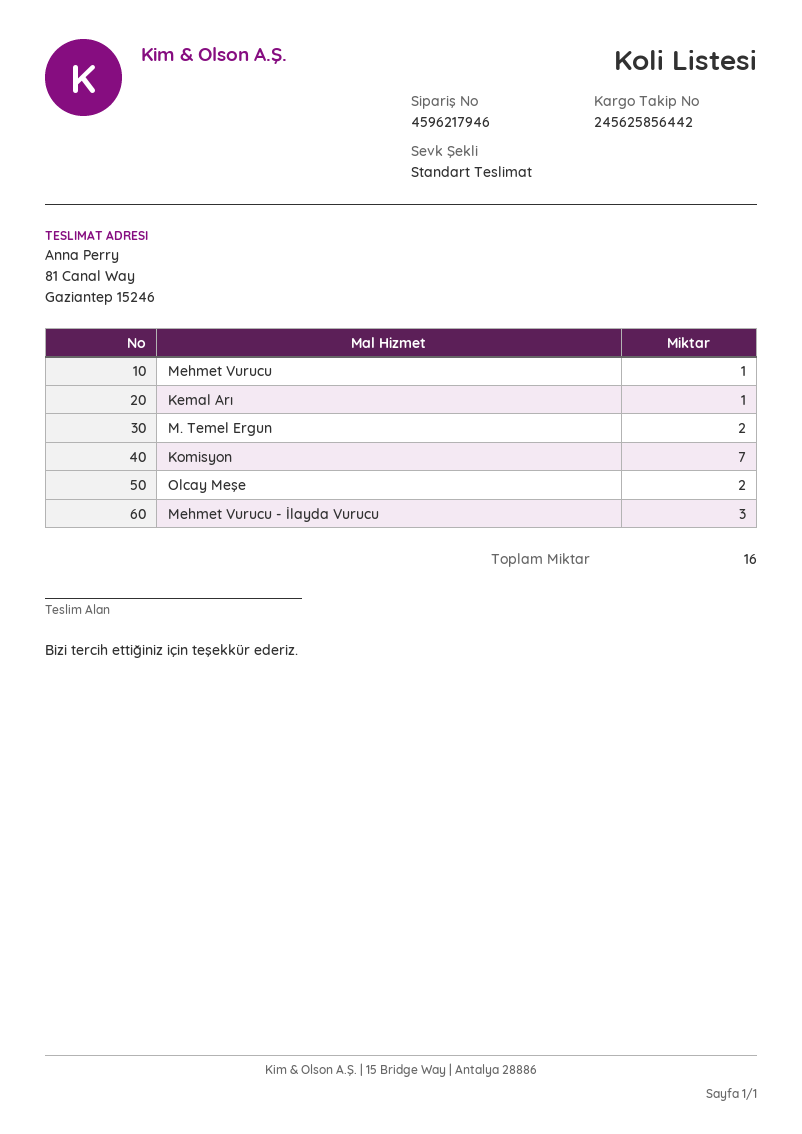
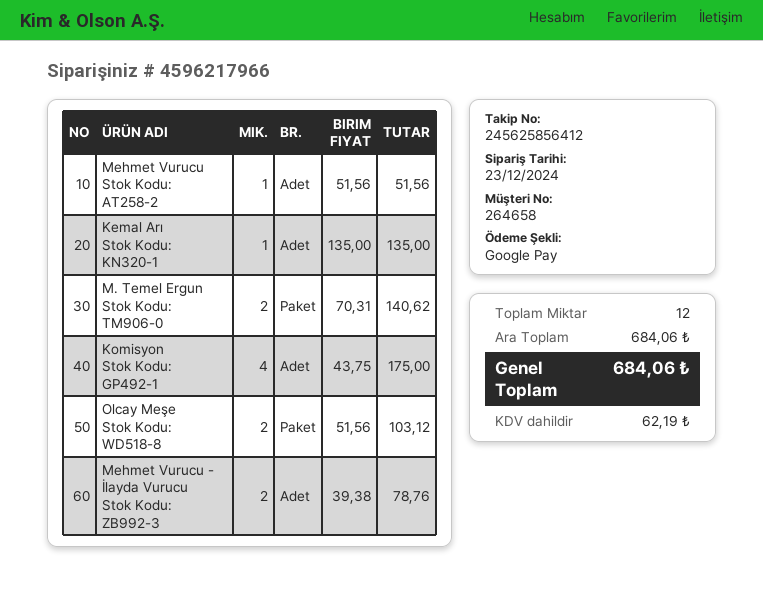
order number: 4596217946 -> 4596217966
tracking number: 245625856442 -> 245625856412
Komisyon: 7 -> 4
Mehmet Vurucu - İlayda Vurucu: 3 -> 2
total quantity: 16 -> 12

